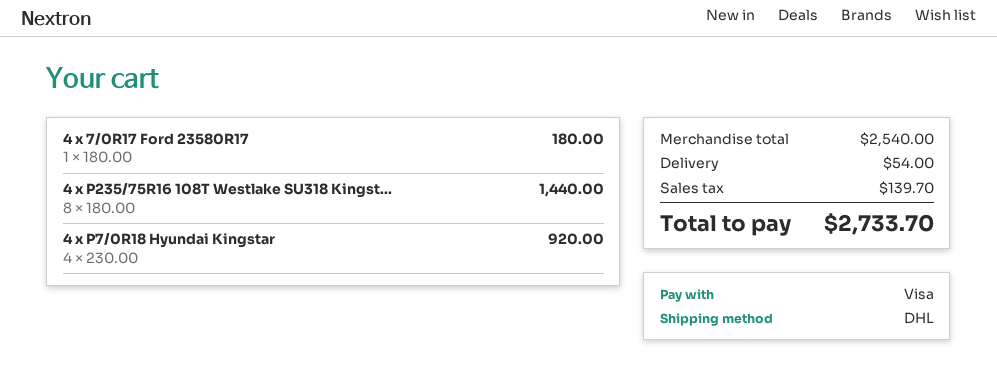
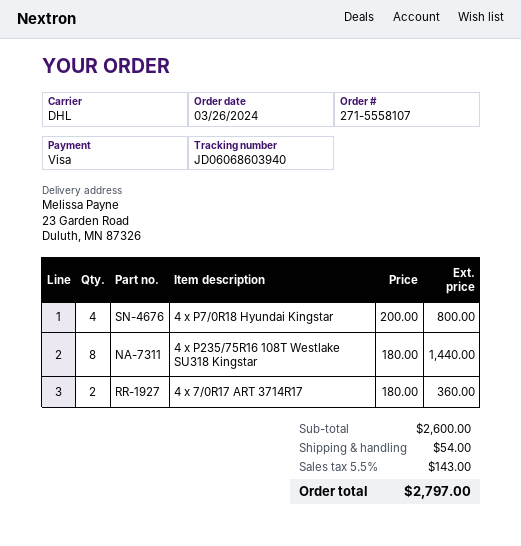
4 x 7/0R17 Ford 23580R17: 1 x 180.00 = 180.00 -> none
4 x P7/0R18 Hyundai Kingstar: 4 x 230.00 = 920.00 -> 4 x 200.00 = 800.00
4 x 7/0R17 ART 3714R17: none -> 2 x 180.00 = 360.00
subtotal: 2540.00 -> 2600.00
tax: 139.70 -> 143.00
total: 2733.70 -> 2797.00

